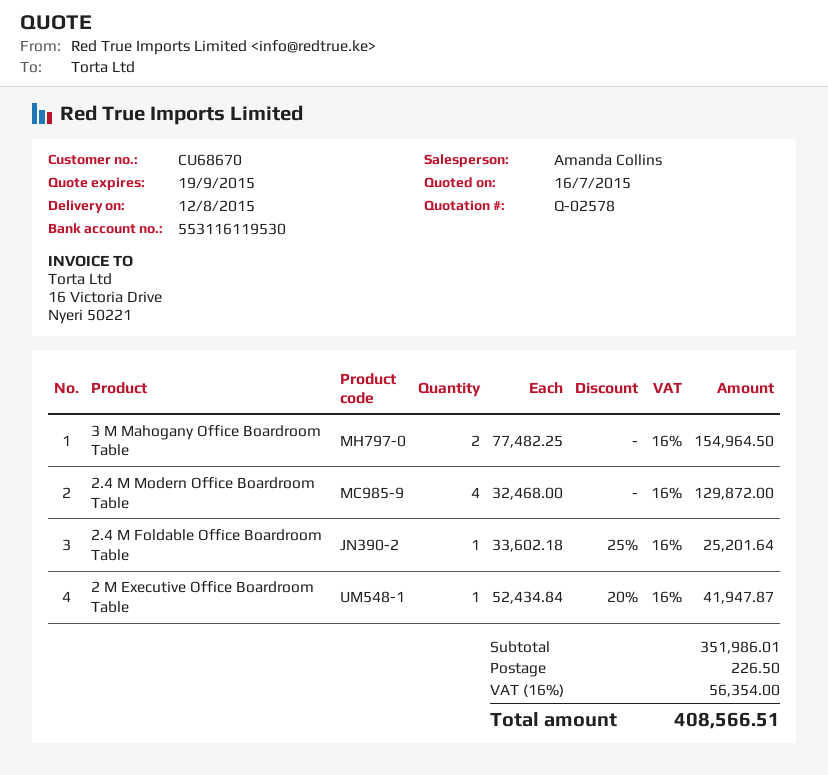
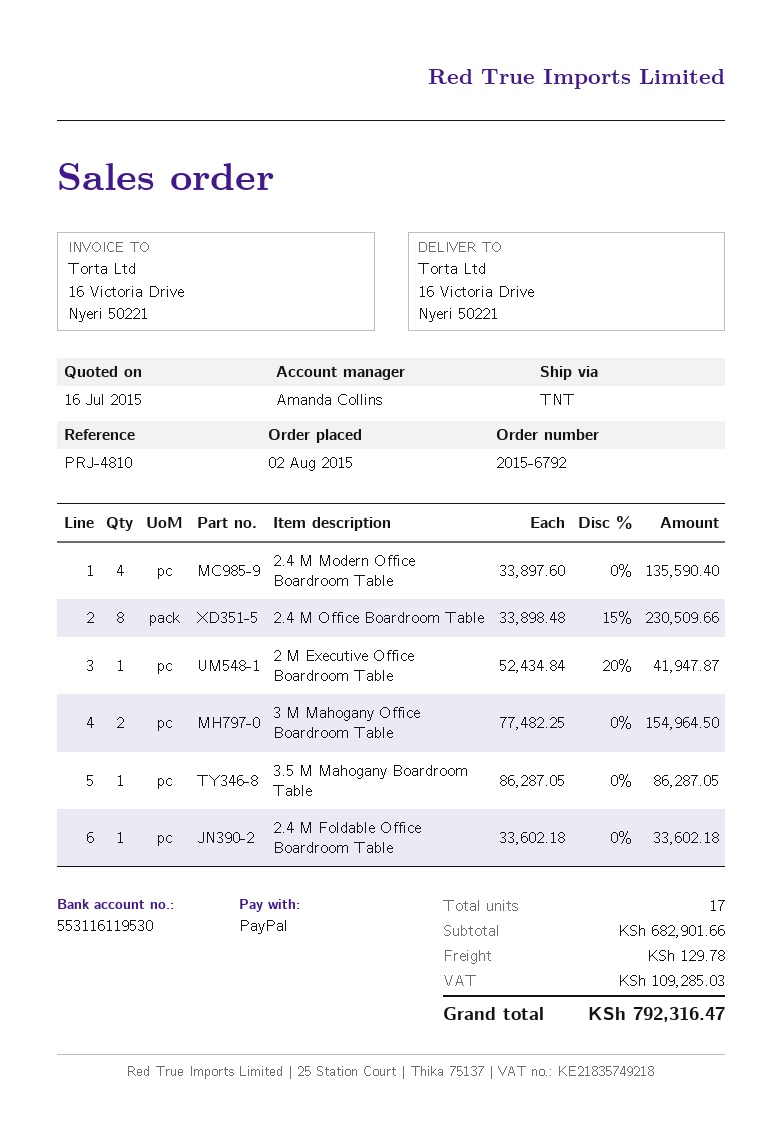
2.4 M Modern Office Boardroom Table: 4 x 32468.00 = 129872.00 -> 4 x 33897.60 = 135590.40
2.4 M Foldable Office Boardroom Table: 1 x 33602.18 - 25% = 25201.64 -> 1 x 33602.18 = 33602.18
2.4 M Office Boardroom Table: none -> 8 x 33898.48 - 15% = 230509.66
3.5 M Mahogany Boardroom Table: none -> 1 x 86287.05 = 86287.05
subtotal: 351986.01 -> 682901.66
shipping: 226.50 -> 129.78
tax: 56354.00 -> 109285.03
total: 408566.51 -> 792316.47

